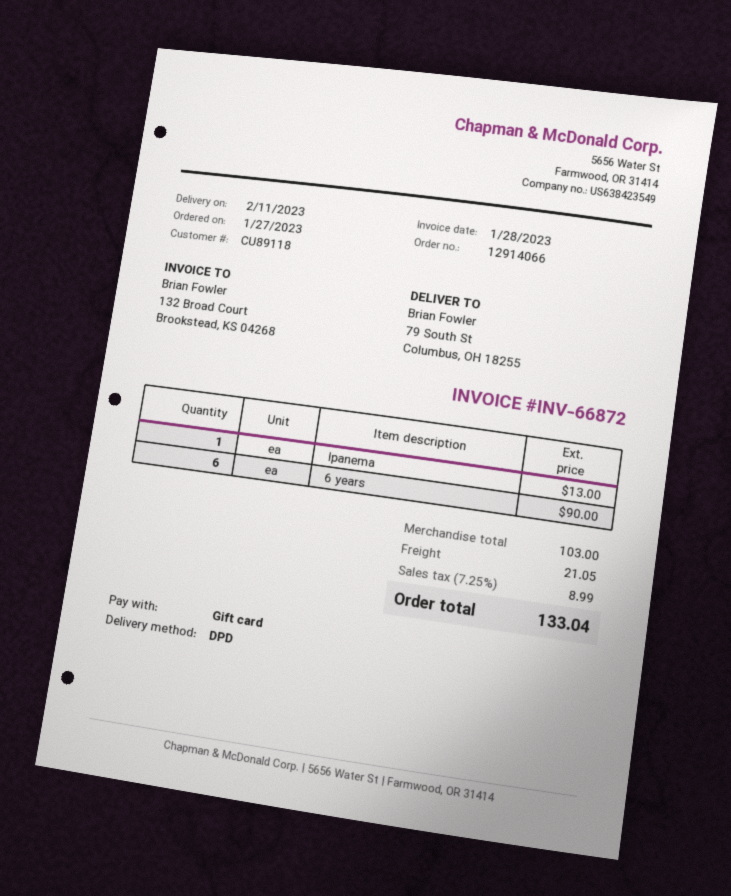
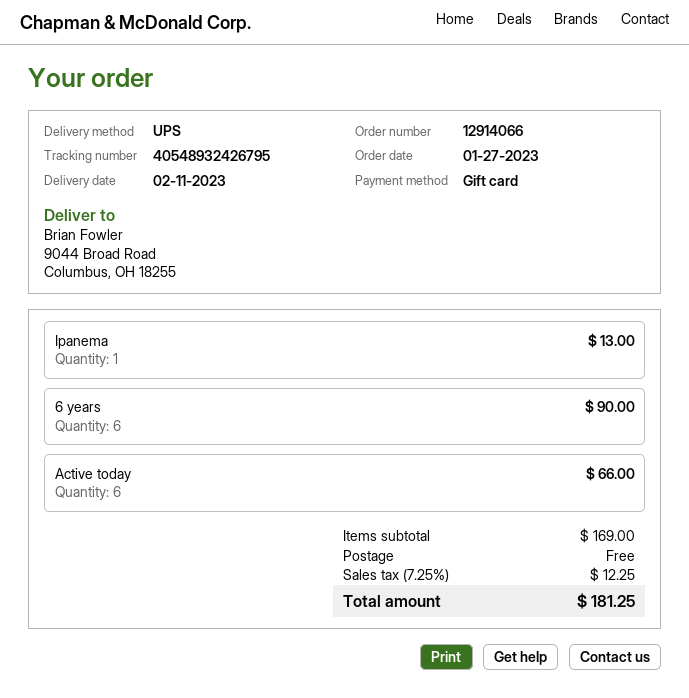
shipping method: DPD -> UPS
ship to: 79 South St, Columbus, OH 18255 -> 9044 Broad Road, Columbus, OH 18255
Active today: none -> 6 for 66.00
subtotal: 103.00 -> 169.00
shipping: 21.05 -> 0.00
tax: 7.25% = 8.99 -> 7.25% = 12.25
total: 133.04 -> 181.25

